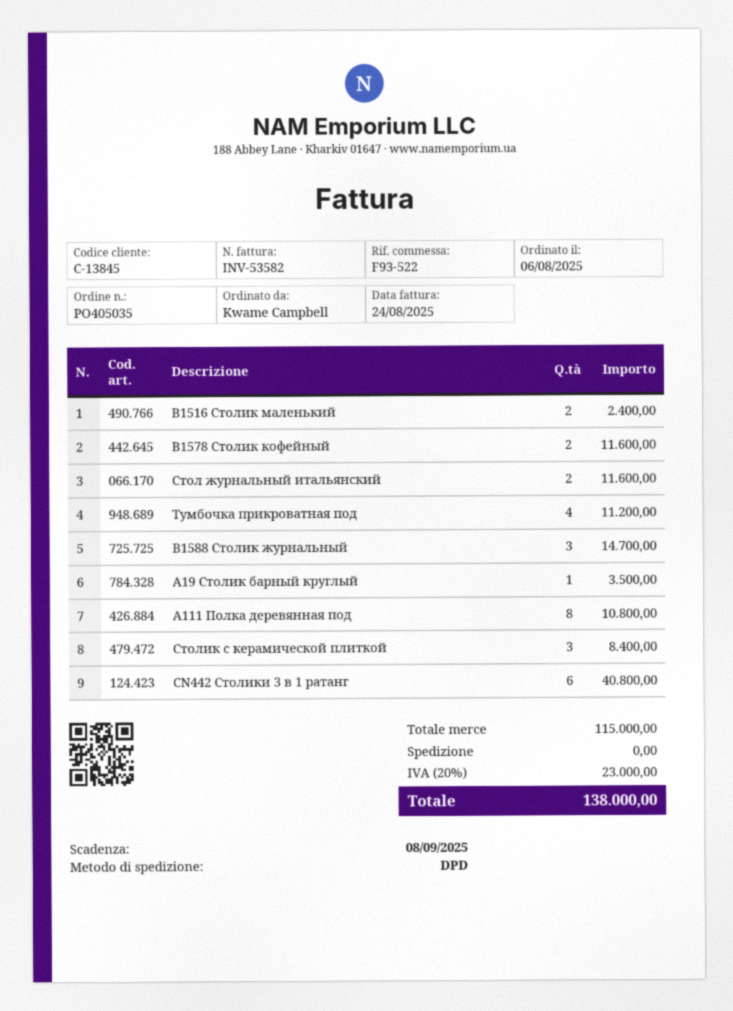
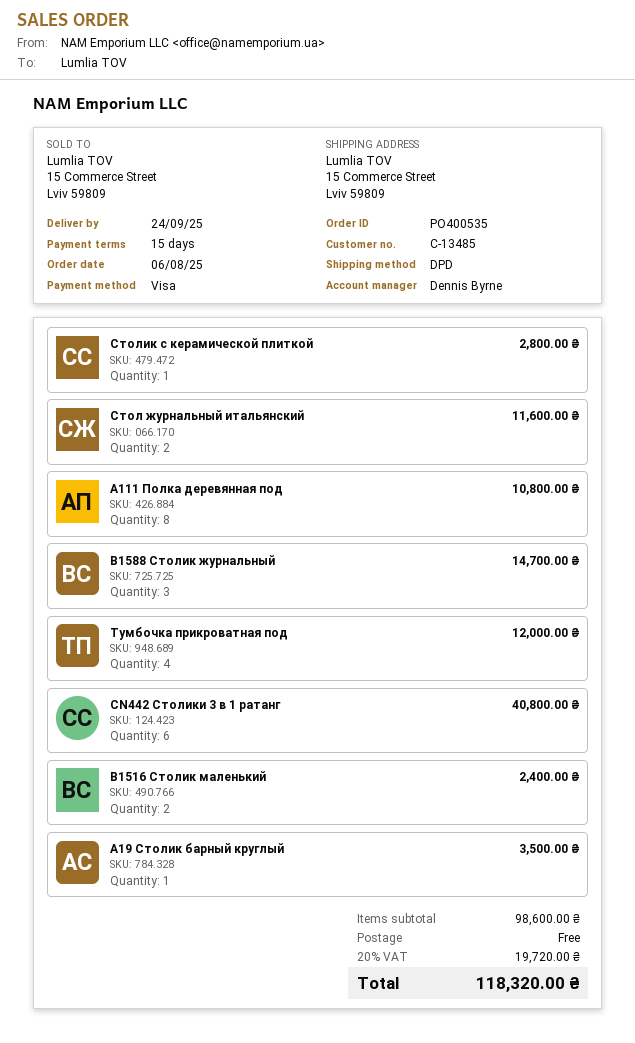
order number: PO405035 -> PO400535
customer number: C-13845 -> C-13485
В1578 Столик кофейный: 2 for 11600.00 -> none
Тумбочка прикроватная под: 4 for 11200.00 -> 4 for 12000.00
Столик с керамической плиткой: 3 for 8400.00 -> 1 for 2800.00
subtotal: 115000.00 -> 98600.00
tax: 20% = 23000.00 -> 20% = 19720.00
total: 138000.00 -> 118320.00

